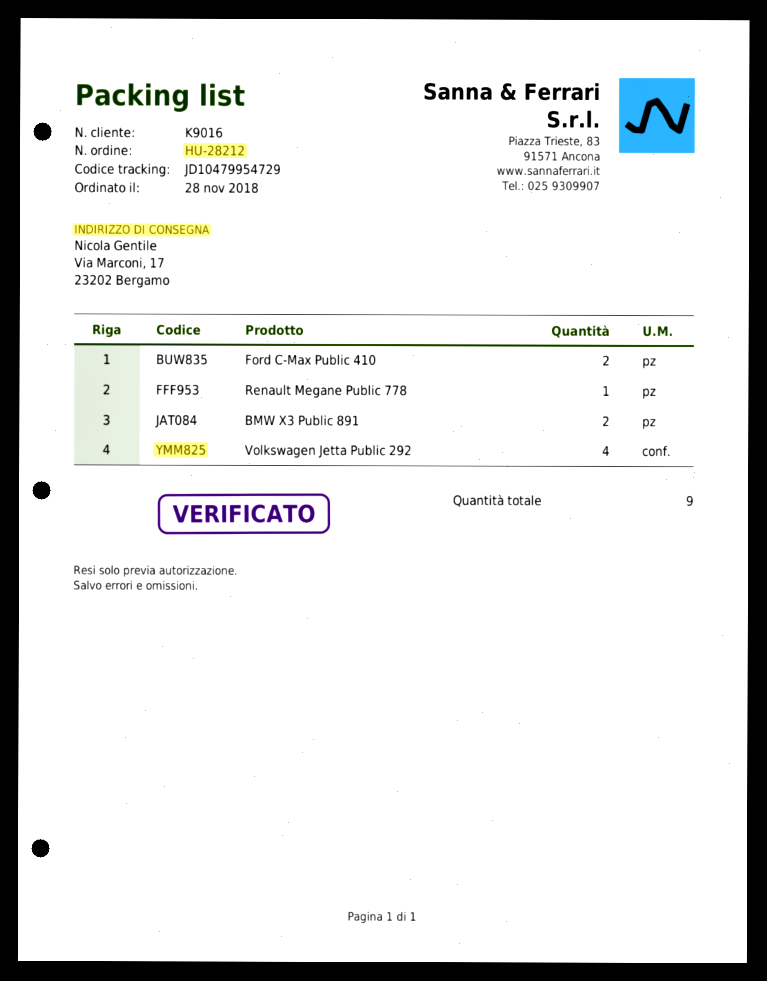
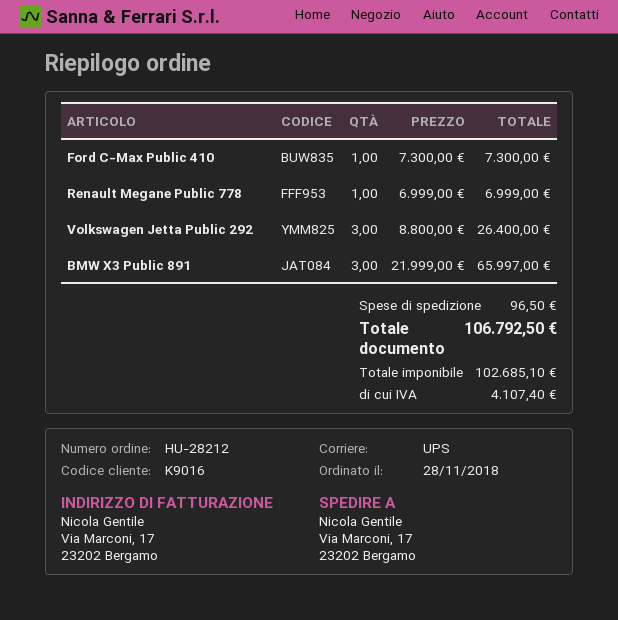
Ford C-Max Public 410: 2 -> 1
BMW X3 Public 891: 2 -> 3
Volkswagen Jetta Public 292: 4 -> 3

